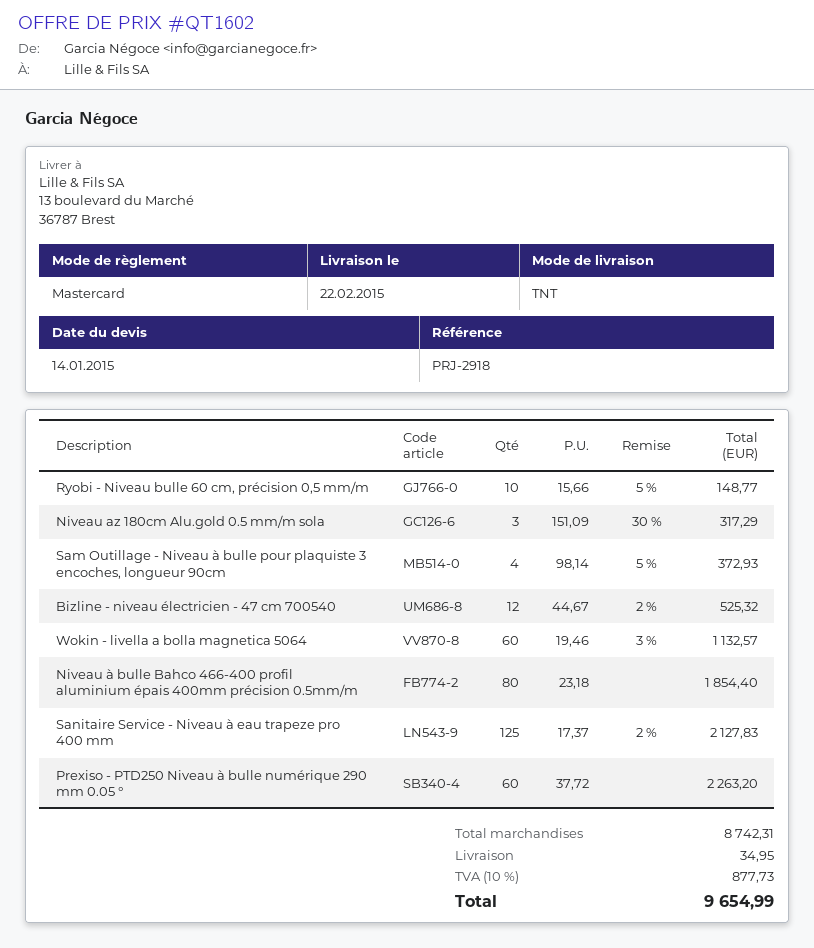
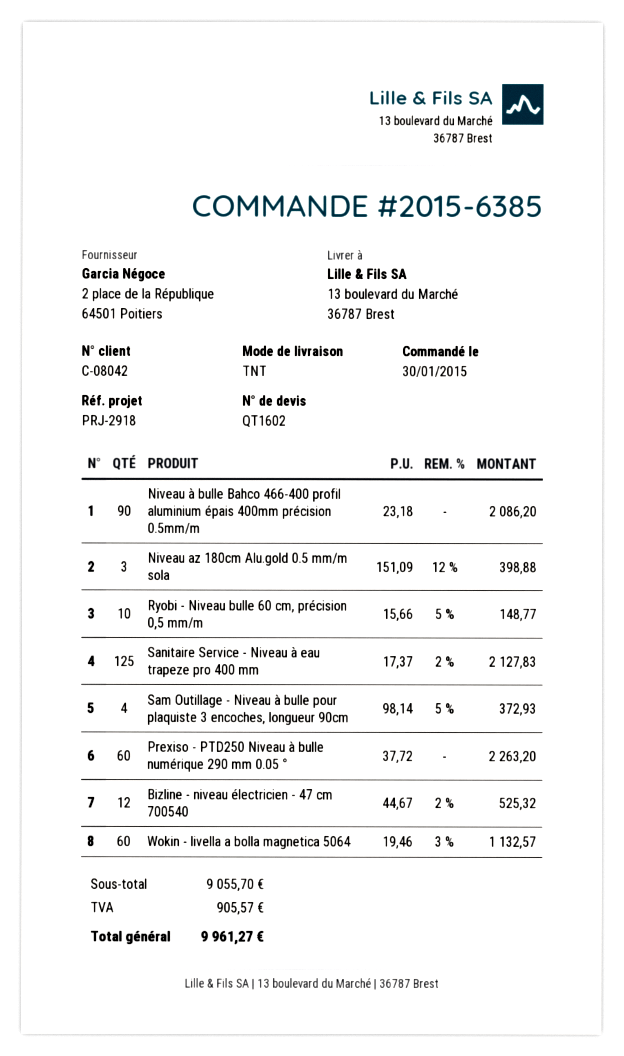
Niveau az 180cm Alu.gold 0.5 mm/m sola: 3 x 151.09 - 30% = 317.29 -> 3 x 151.09 - 12% = 398.88
Niveau à bulle Bahco 466-400 profil aluminium épais 400mm précision 0.5mm/m: 80 x 23.18 = 1854.40 -> 90 x 23.18 = 2086.20
subtotal: 8742.31 -> 9055.70
shipping: 34.95 -> none
tax: 877.73 -> 905.57
total: 9654.99 -> 9961.27

